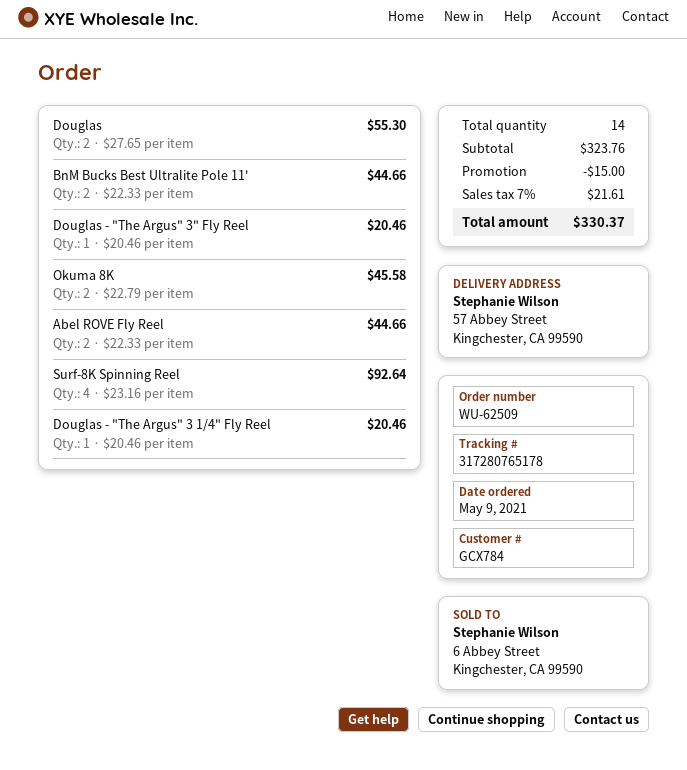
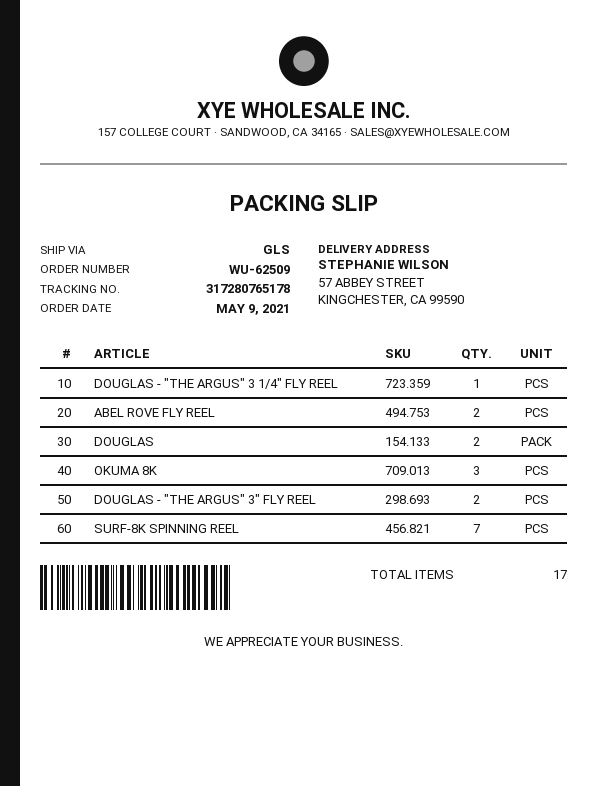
BnM Bucks Best Ultralite Pole 11': 2 -> none
Douglas - "The Argus" 3" Fly Reel: 1 -> 2
Okuma 8K: 2 -> 3
Surf-8K Spinning Reel: 4 -> 7
total quantity: 14 -> 17

